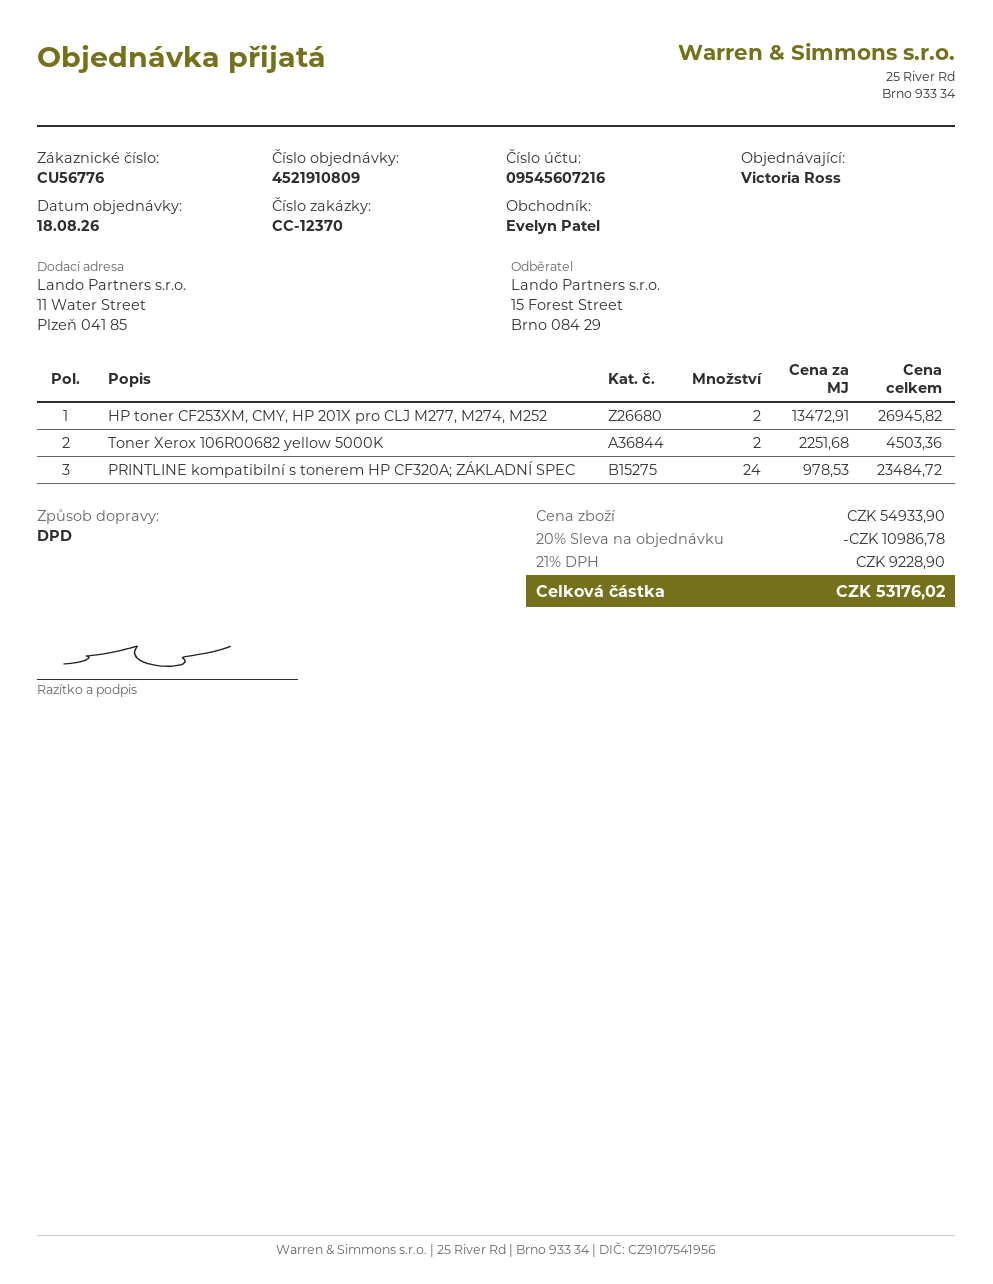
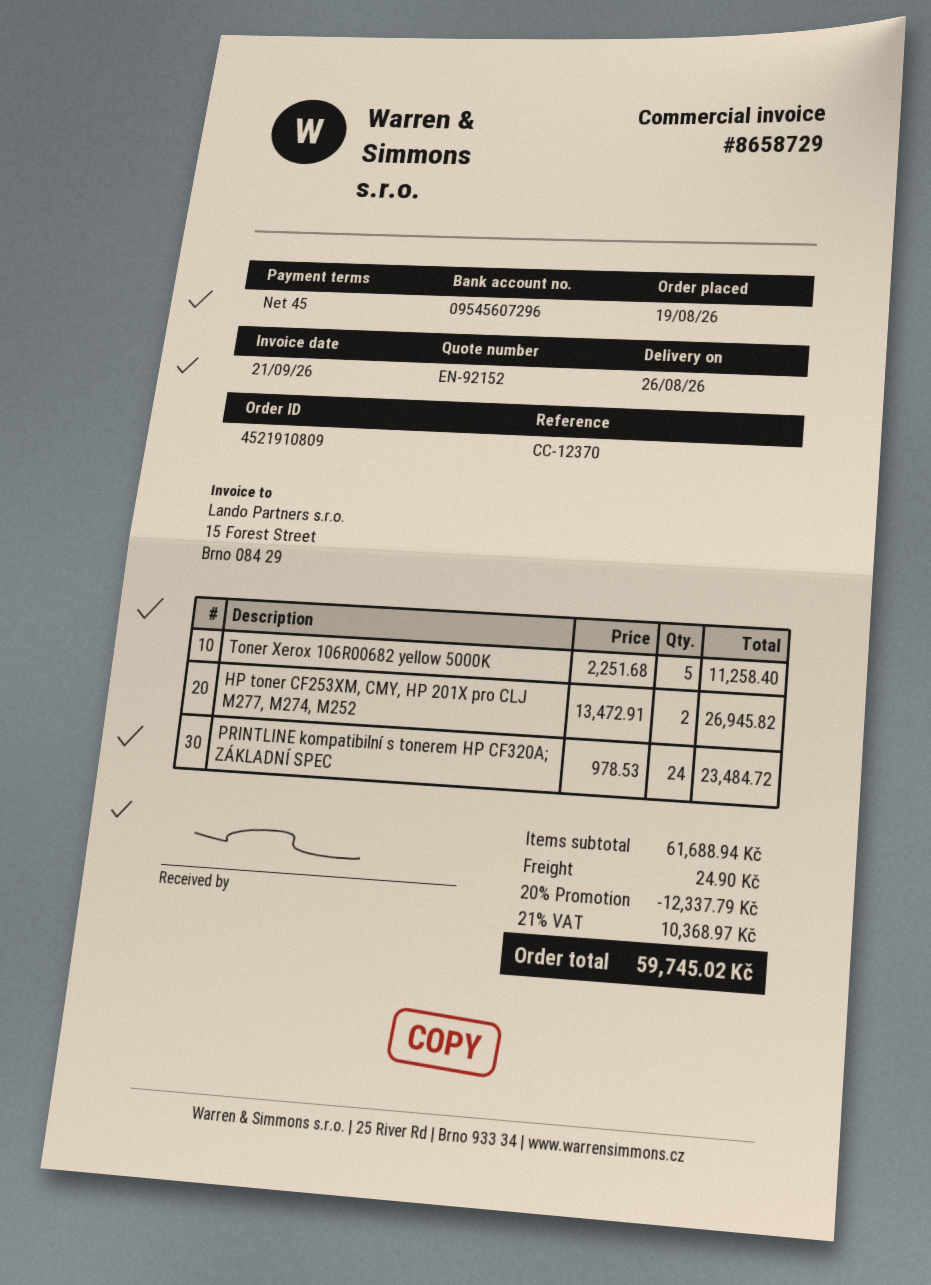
order date: 2026-08-18 -> 2026-08-19
bank account: 09545607216 -> 09545607296
Toner Xerox 106R00682 yellow 5000K: 2 x 2251.68 = 4503.36 -> 5 x 2251.68 = 11258.40
subtotal: 54933.90 -> 61688.94
discount: 20% = 10986.78 -> 20% = 12337.79
shipping: none -> 24.90
tax: 21% = 9228.90 -> 21% = 10368.97
total: 53176.02 -> 59745.02

